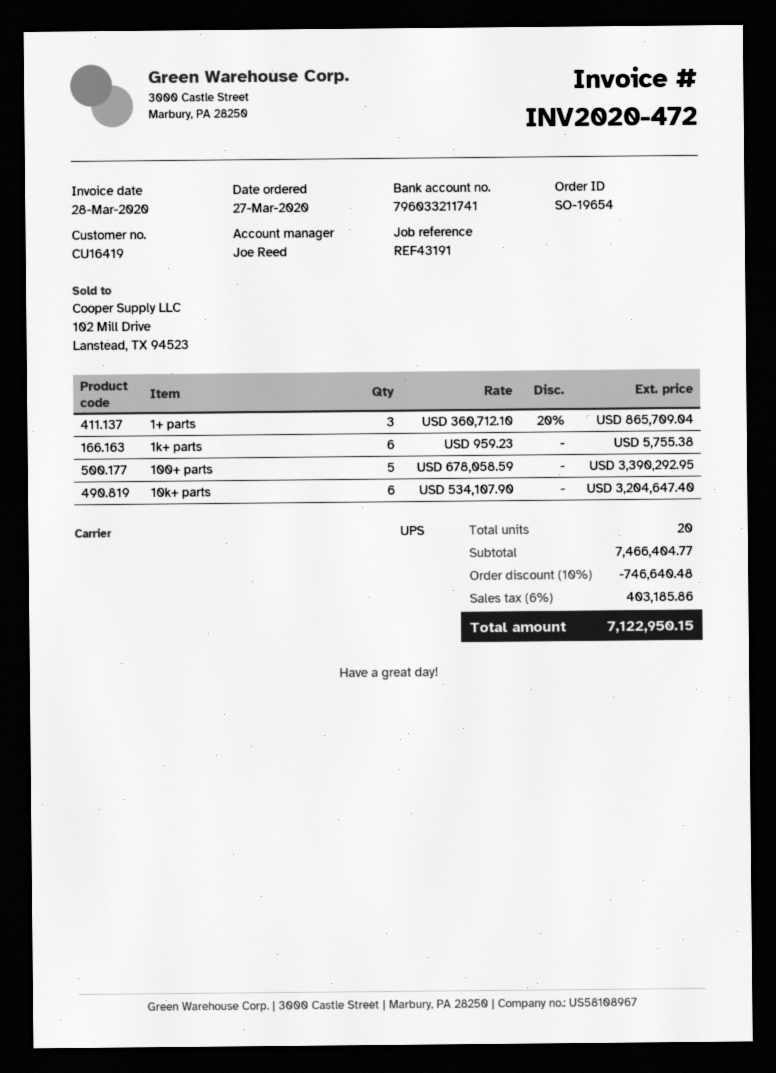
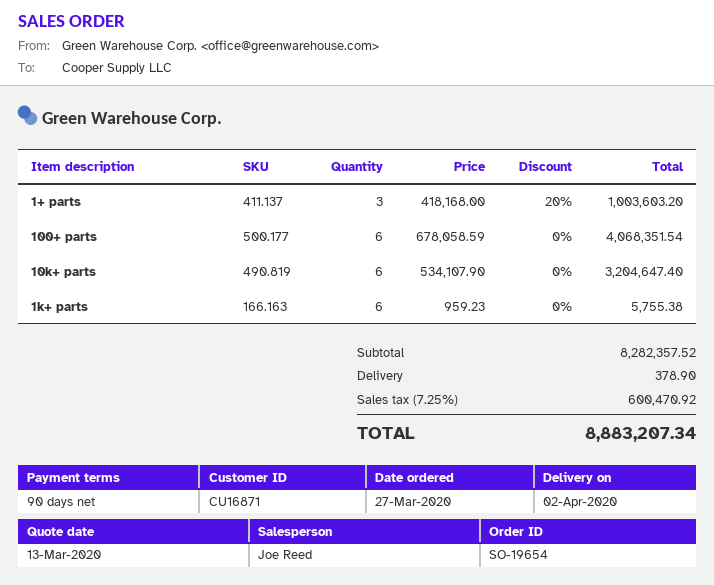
customer number: CU16419 -> CU16871
1+ parts: 3 x 360712.10 - 20% = 865709.04 -> 3 x 418168.00 - 20% = 1003603.20
100+ parts: 5 x 678058.59 = 3390292.95 -> 6 x 678058.59 = 4068351.54
subtotal: 7466404.77 -> 8282357.52
discount: 10% = 746640.48 -> none
shipping: none -> 378.90
tax: 6% = 403185.86 -> 7.25% = 600470.92
total: 7122950.15 -> 8883207.34

